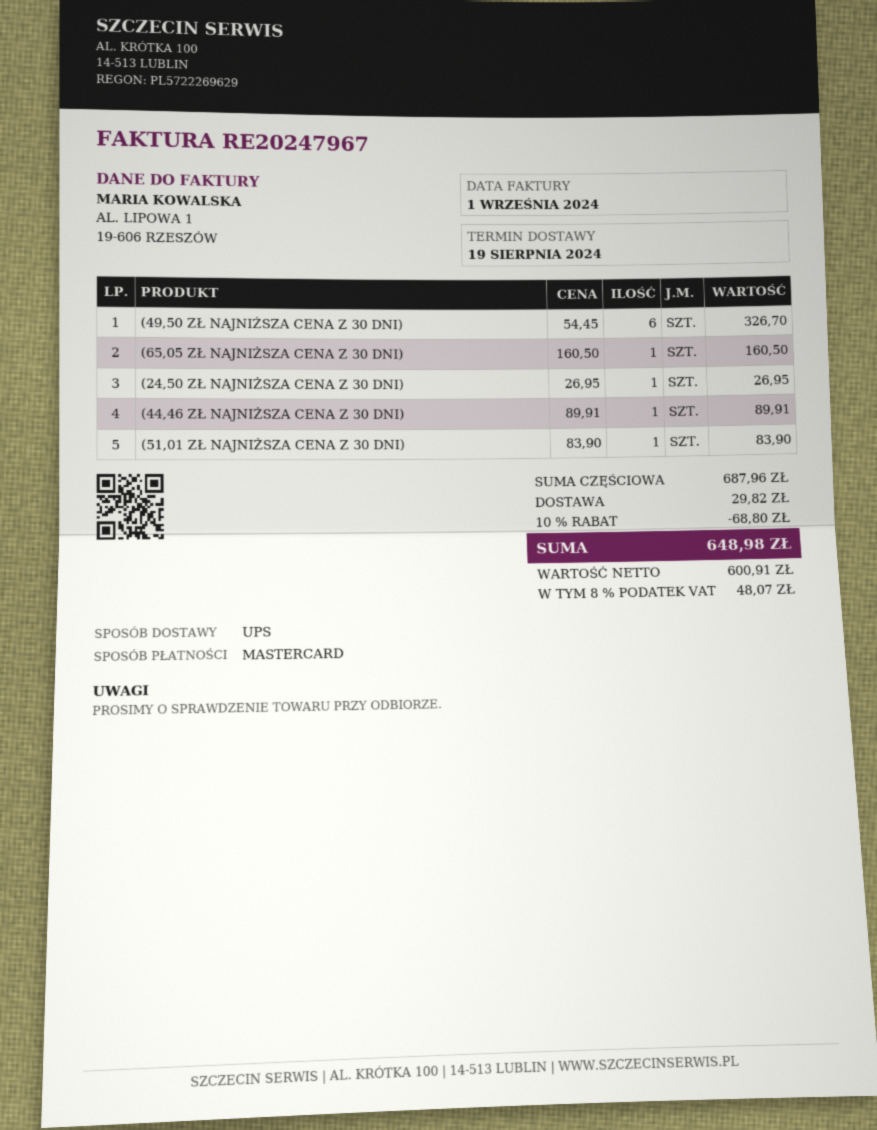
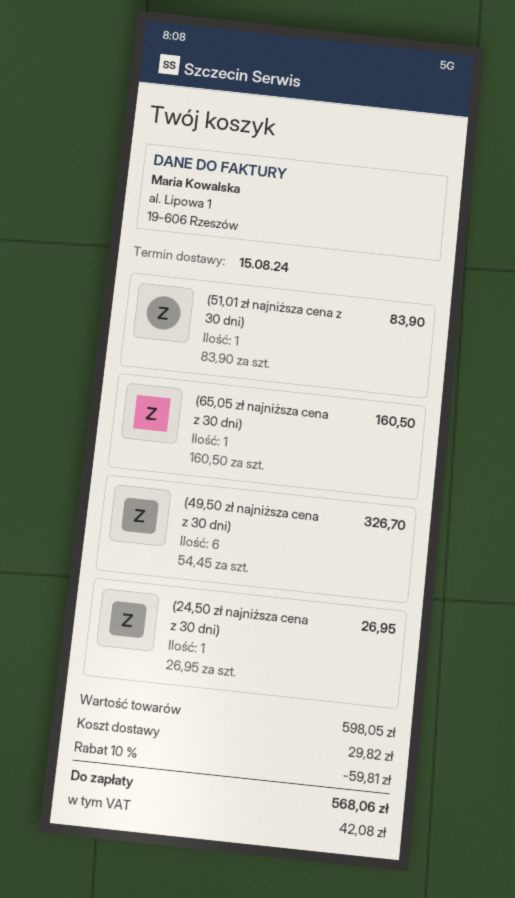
delivery date: 2024-08-19 -> 2024-08-15
(44,46 ZŁ NAJNIŻSZA CENA Z 30 DNI): 1 x 89.91 = 89.91 -> none
subtotal: 687.96 -> 598.05
discount: 10% = 68.80 -> 10% = 59.81
tax: 48.07 -> 42.08
total: 648.98 -> 568.06

